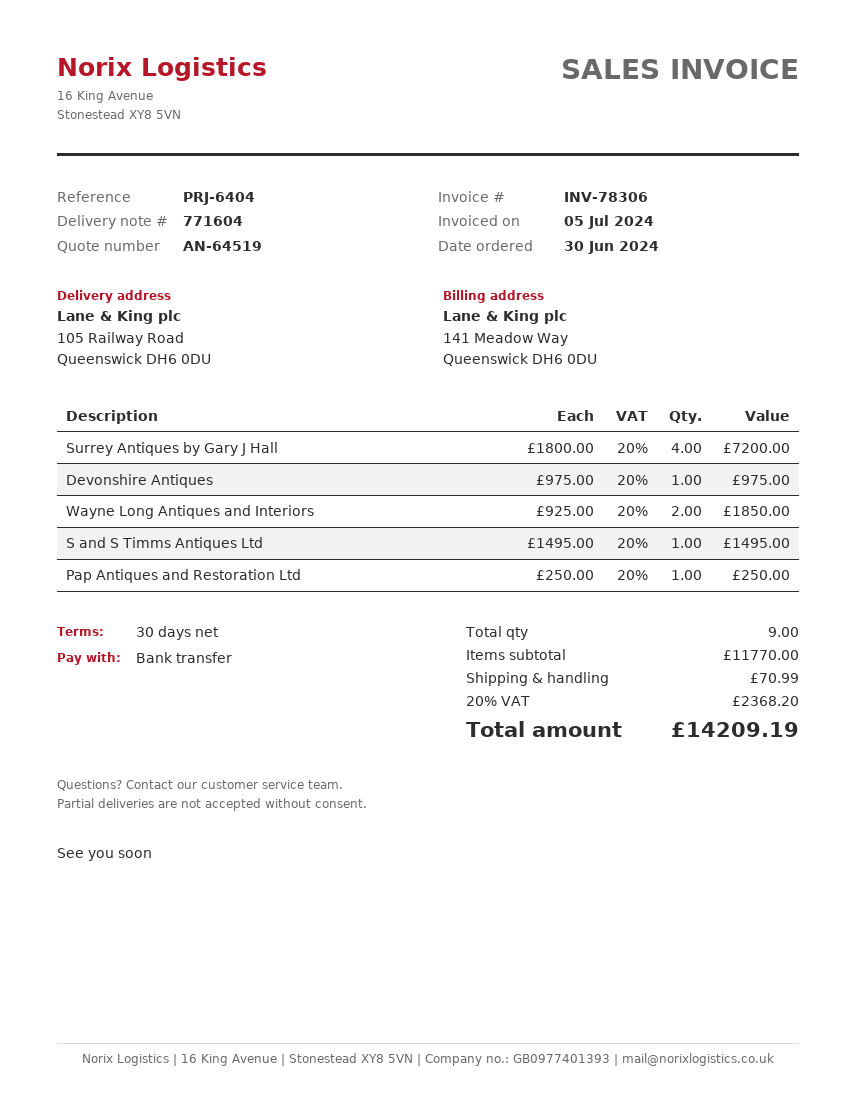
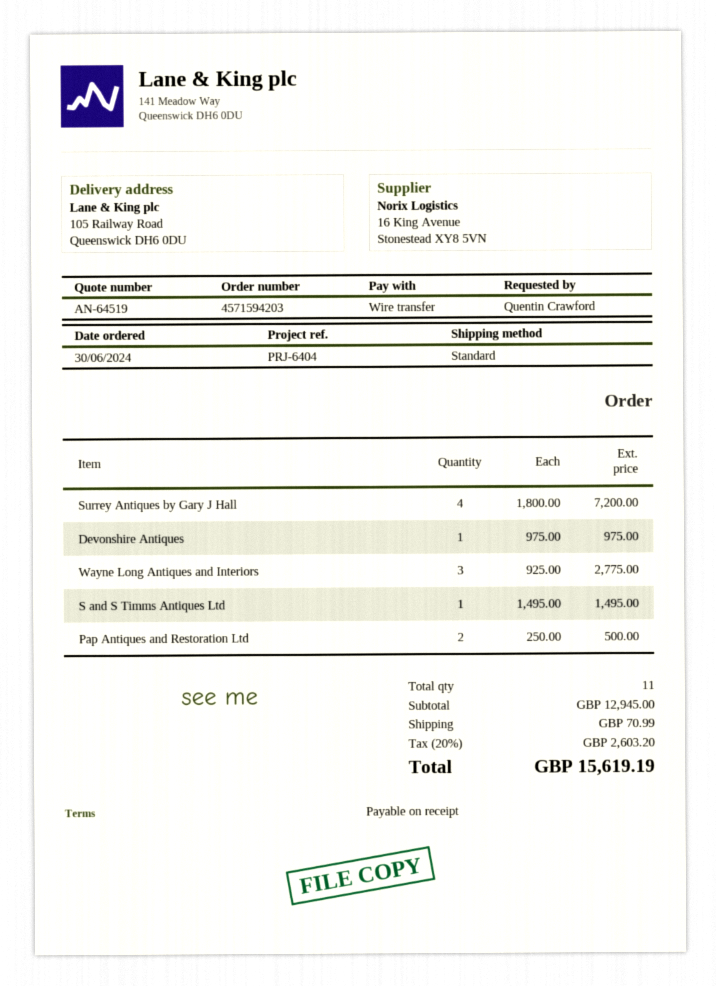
payment terms: 30 days -> on receipt
Wayne Long Antiques and Interiors: 2 x 925.00 = 1850.00 -> 3 x 925.00 = 2775.00
Pap Antiques and Restoration Ltd: 1 x 250.00 = 250.00 -> 2 x 250.00 = 500.00
total quantity: 9 -> 11
subtotal: 11770.00 -> 12945.00
tax: 20% = 2368.20 -> 20% = 2603.20
total: 14209.19 -> 15619.19

